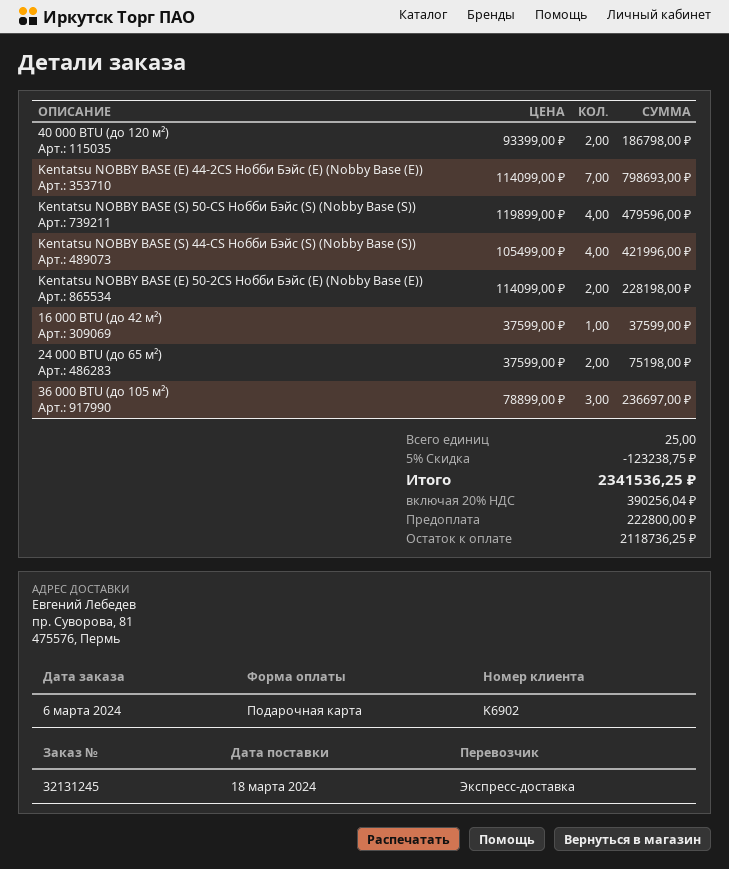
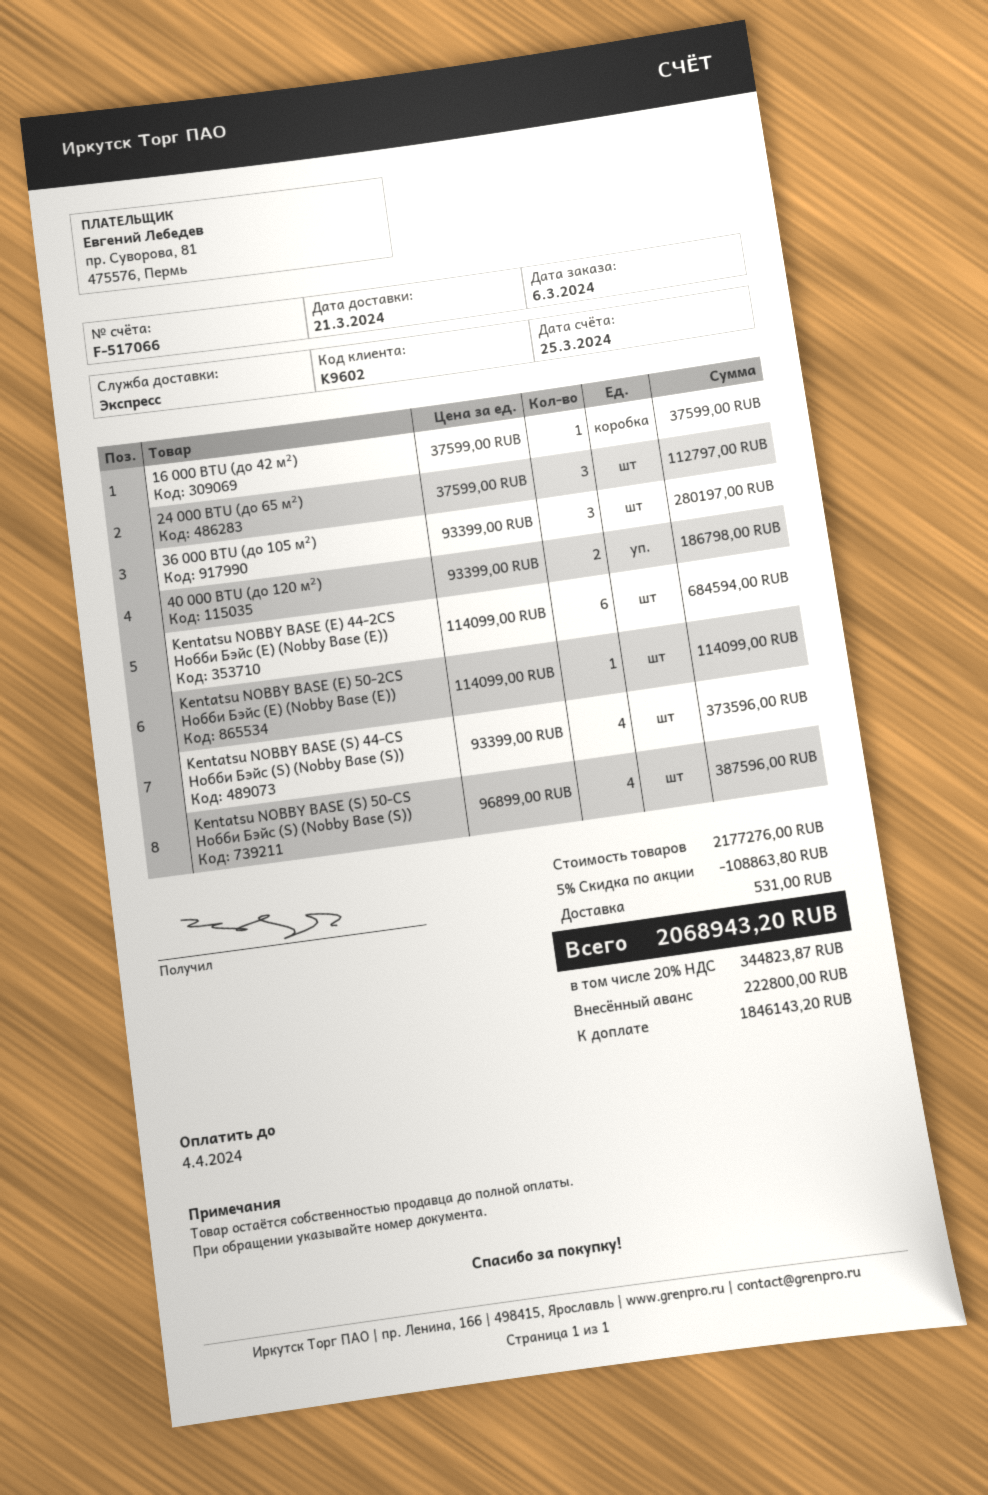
delivery date: 2024-03-18 -> 2024-03-21
customer number: K6902 -> K9602
Kentatsu NOBBY BASE (E) 44-2CS Нобби Бэйс (E) (Nobby Base (E)): 7 x 114099.00 = 798693.00 -> 6 x 114099.00 = 684594.00
Kentatsu NOBBY BASE (S) 50-CS Нобби Бэйс (S) (Nobby Base (S)): 4 x 119899.00 = 479596.00 -> 4 x 96899.00 = 387596.00
Kentatsu NOBBY BASE (S) 44-CS Нобби Бэйс (S) (Nobby Base (S)): 4 x 105499.00 = 421996.00 -> 4 x 93399.00 = 373596.00
Kentatsu NOBBY BASE (E) 50-2CS Нобби Бэйс (E) (Nobby Base (E)): 2 x 114099.00 = 228198.00 -> 1 x 114099.00 = 114099.00
24 000 BTU (до 65 м²): 2 x 37599.00 = 75198.00 -> 3 x 37599.00 = 112797.00
36 000 BTU (до 105 м²): 3 x 78899.00 = 236697.00 -> 3 x 93399.00 = 280197.00
discount: 5% = 123238.75 -> 5% = 108863.80
shipping: none -> 531.00
tax: 20% = 390256.04 -> 20% = 344823.87
total: 2341536.25 -> 2068943.20
balance: 2118736.25 -> 1846143.20

